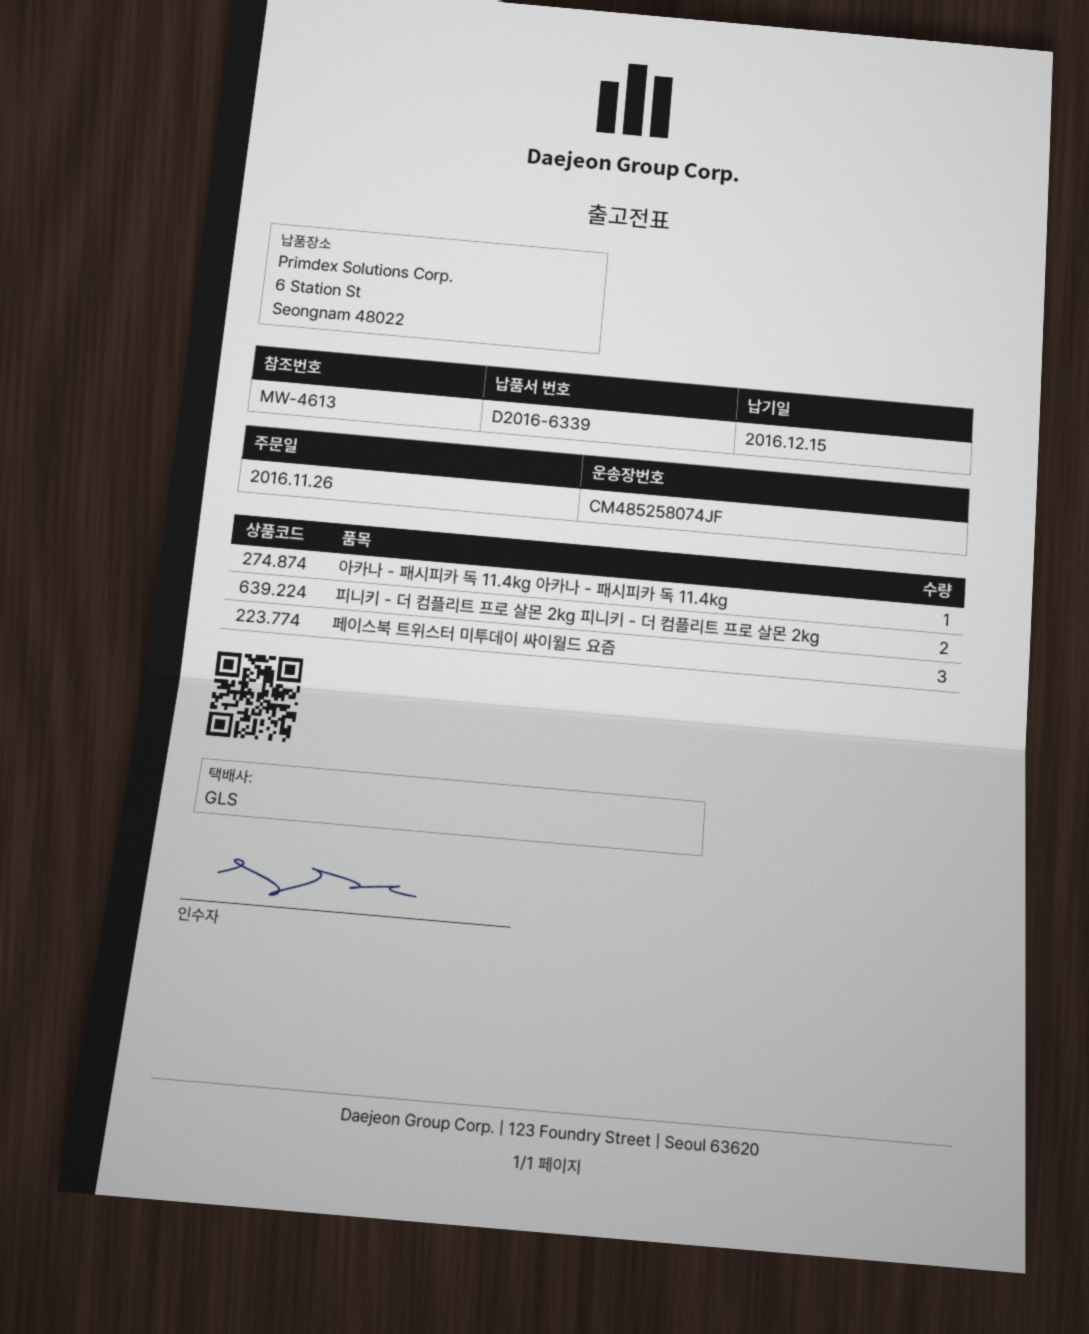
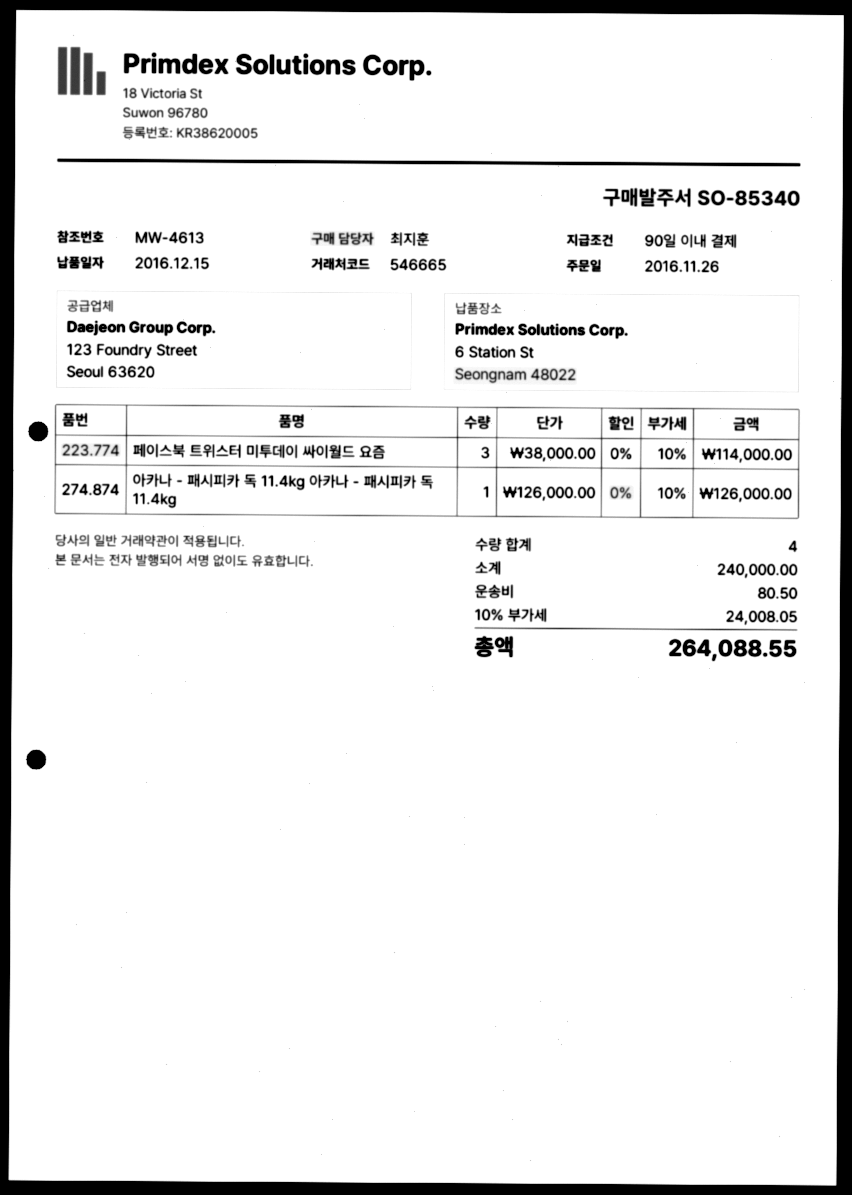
피니키 - 더 컴플리트 프로 살몬 2kg 피니키 - 더 컴플리트 프로 살몬 2kg: 2 -> none

